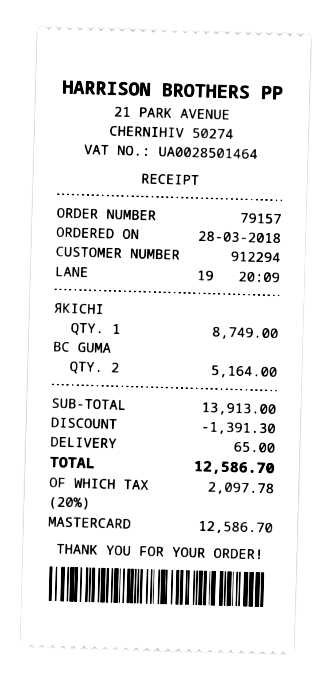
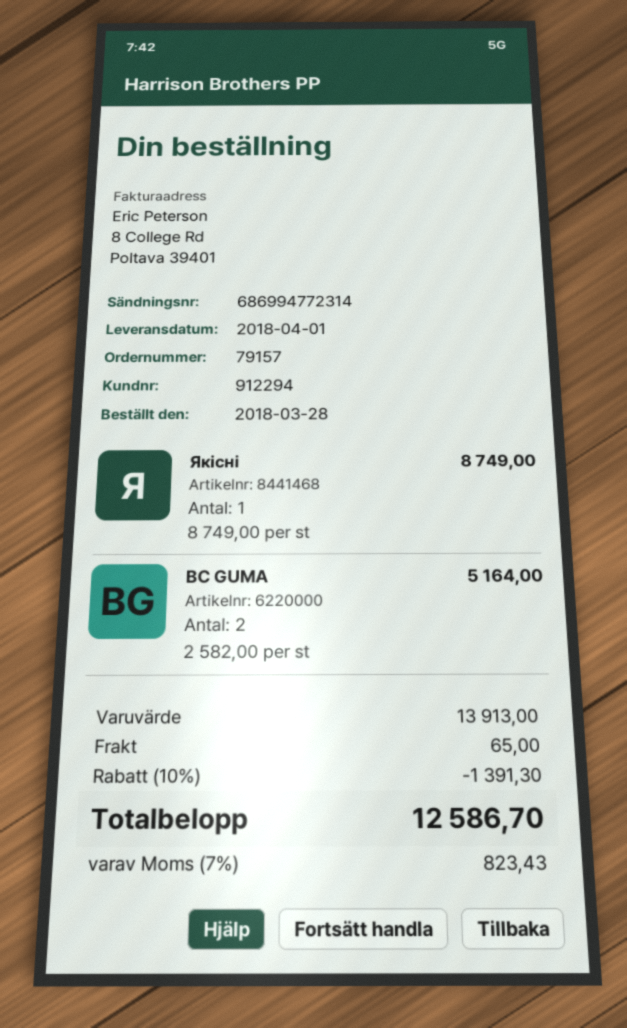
tax: 20% = 2097.78 -> 7% = 823.43

